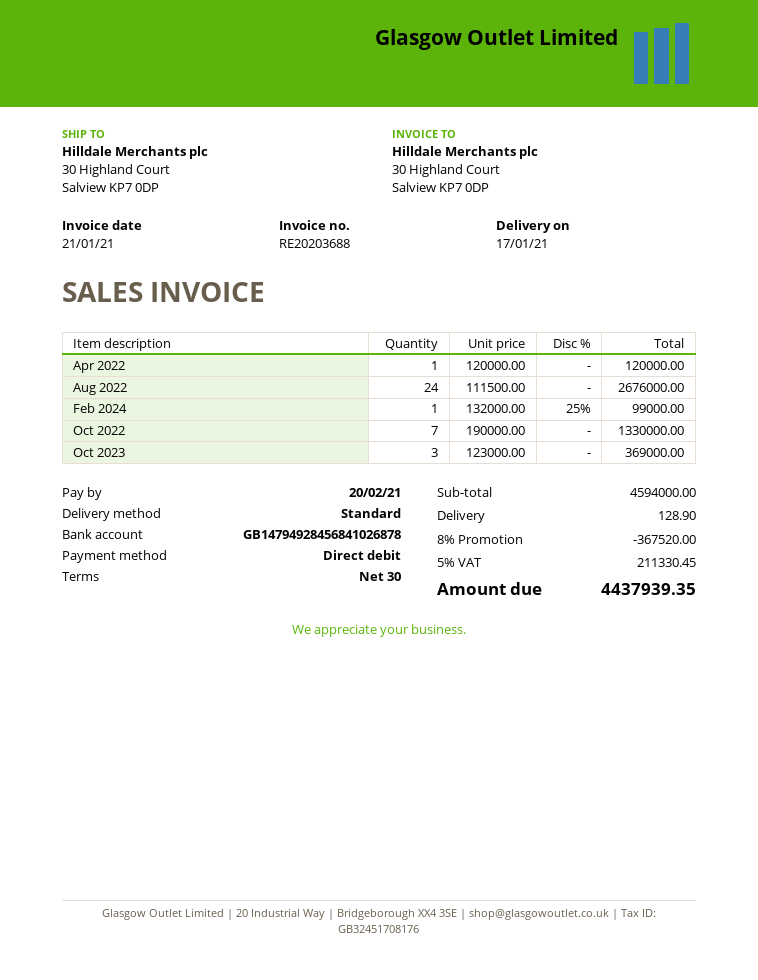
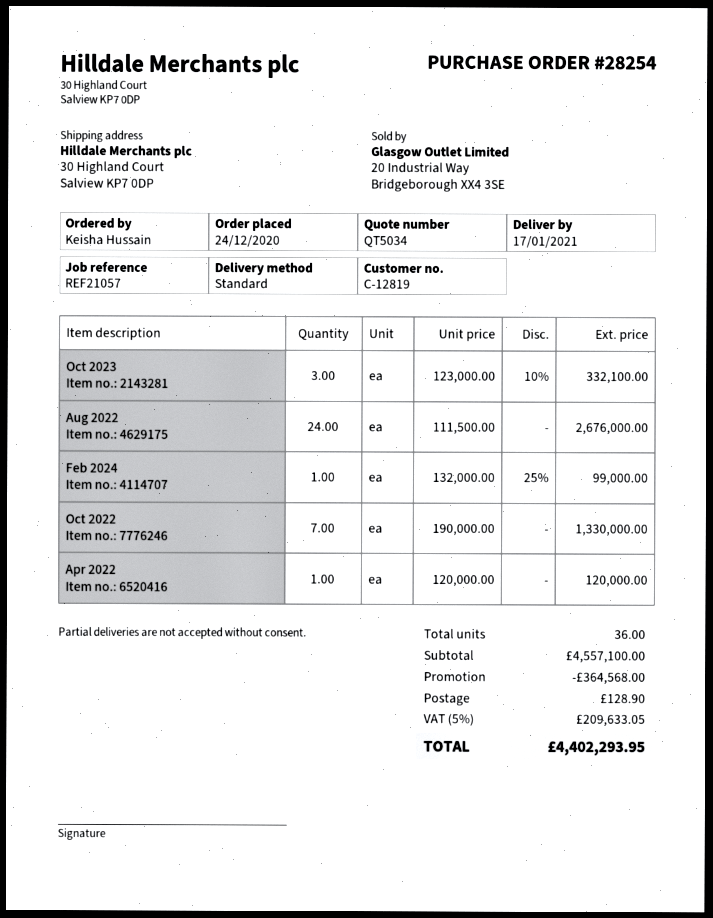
Oct 2023: 3 x 123000.00 = 369000.00 -> 3 x 123000.00 - 10% = 332100.00
subtotal: 4594000.00 -> 4557100.00
discount: 367520.00 -> 364568.00
tax: 5% = 211330.45 -> 5% = 209633.05
total: 4437939.35 -> 4402293.95

